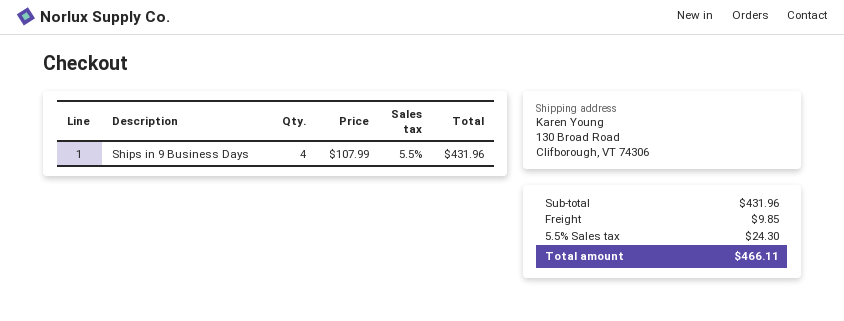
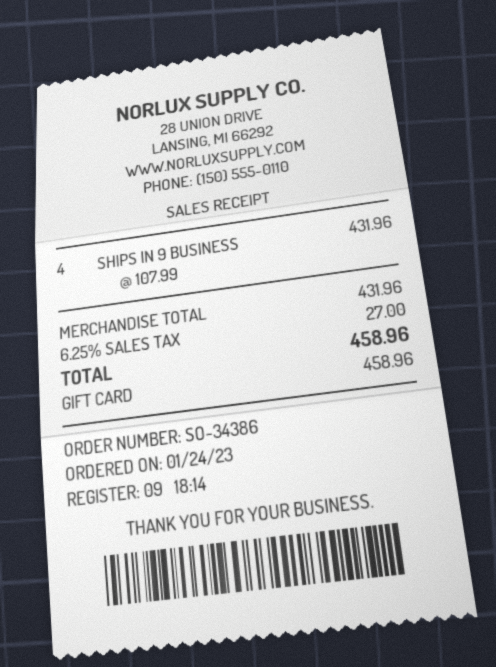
shipping: 9.85 -> none
tax: 5.5% = 24.30 -> 6.25% = 27.00
total: 466.11 -> 458.96

